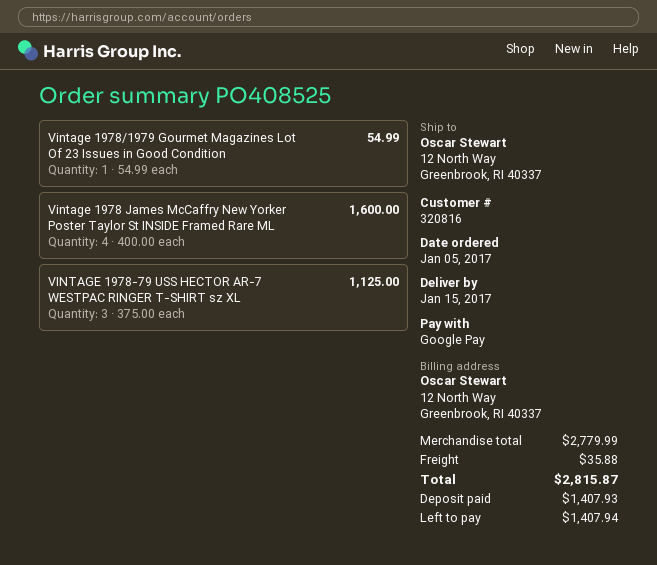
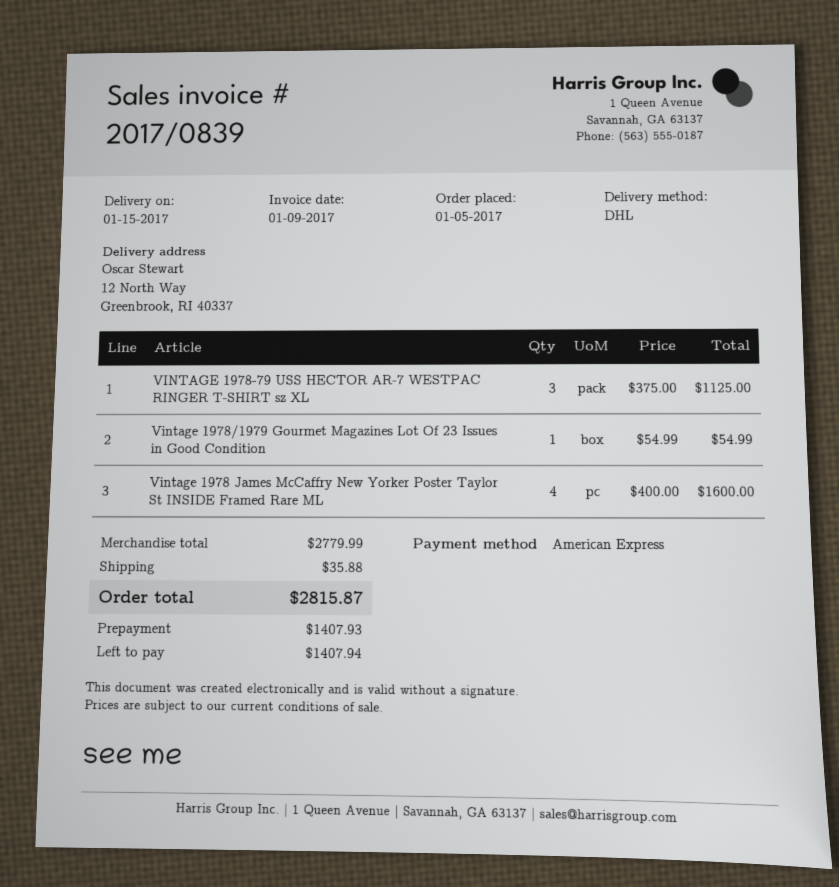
payment method: Google Pay -> American Express

